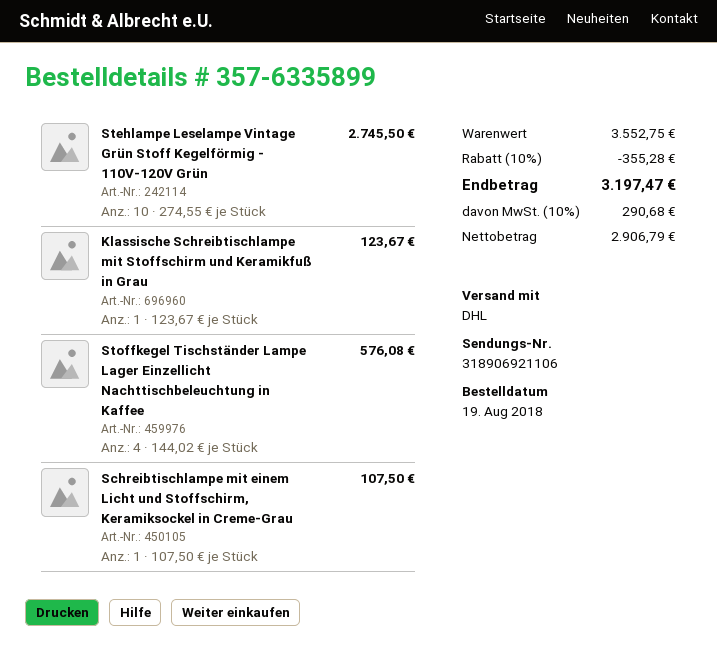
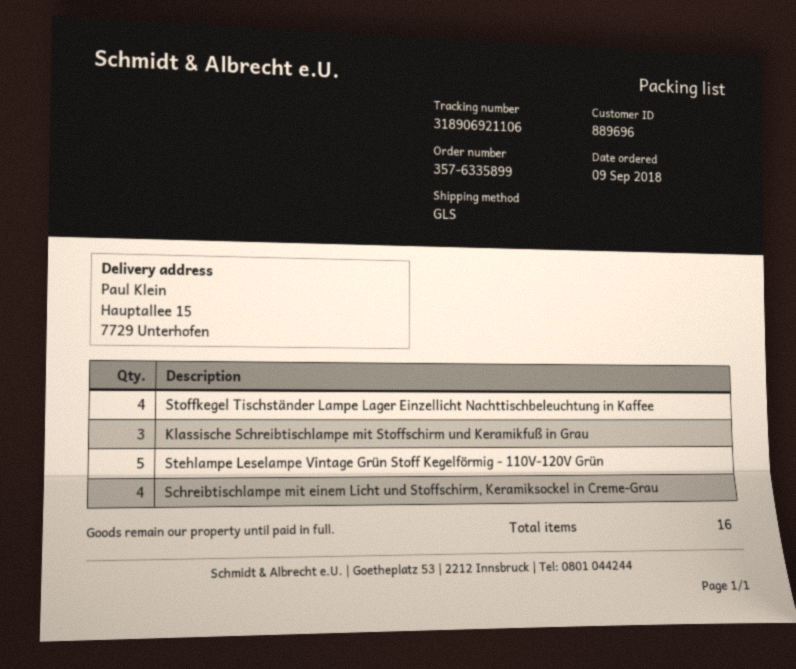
order date: 2018-08-19 -> 2018-09-09
shipping method: DHL -> GLS
Stehlampe Leselampe Vintage Grün Stoff Kegelförmig - 110V-120V Grün: 10 -> 5
Klassische Schreibtischlampe mit Stoffschirm und Keramikfuß in Grau: 1 -> 3
Schreibtischlampe mit einem Licht und Stoffschirm, Keramiksockel in Creme-Grau: 1 -> 4

